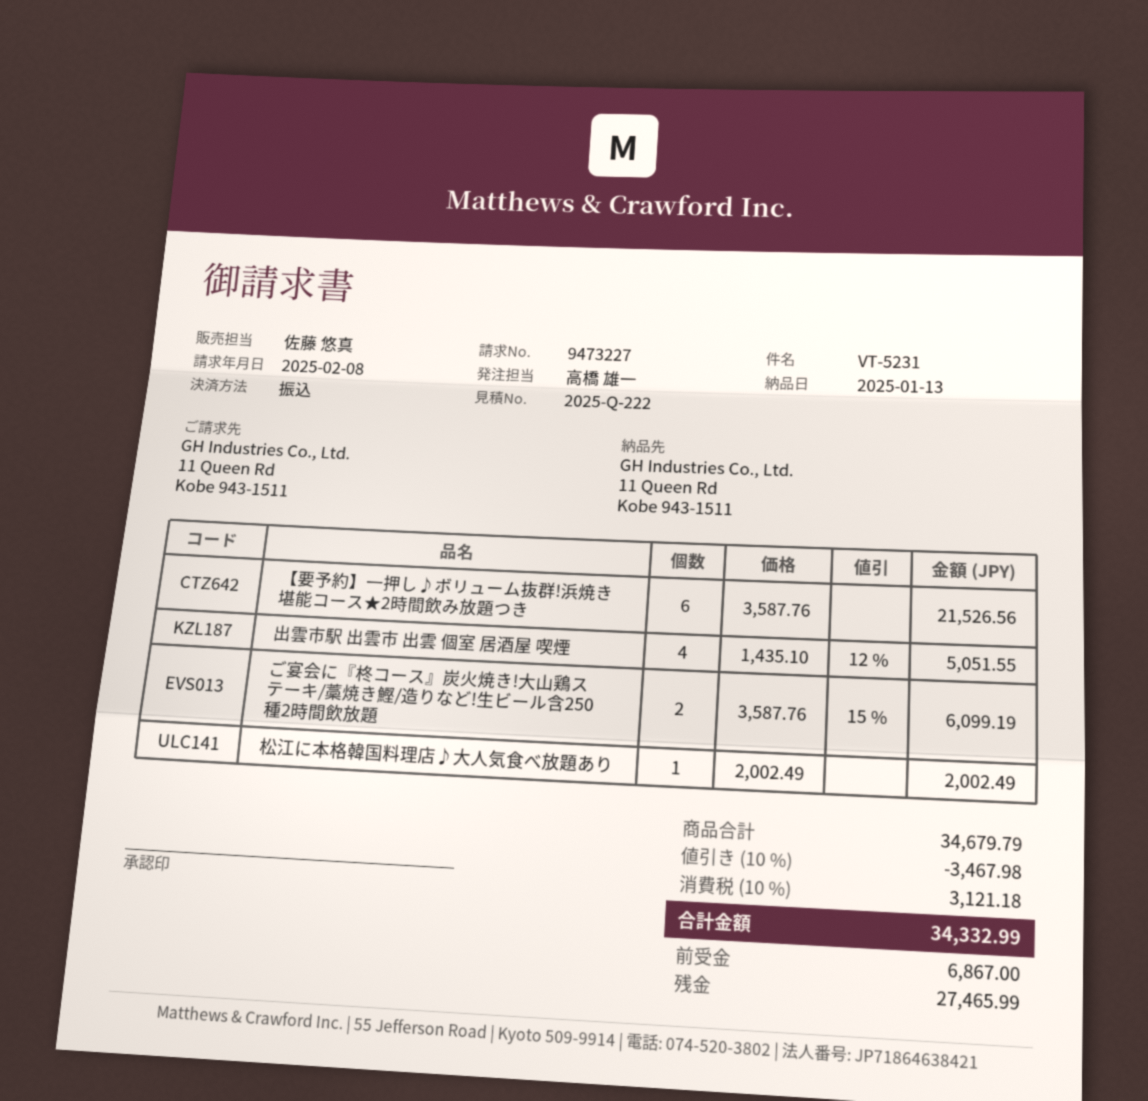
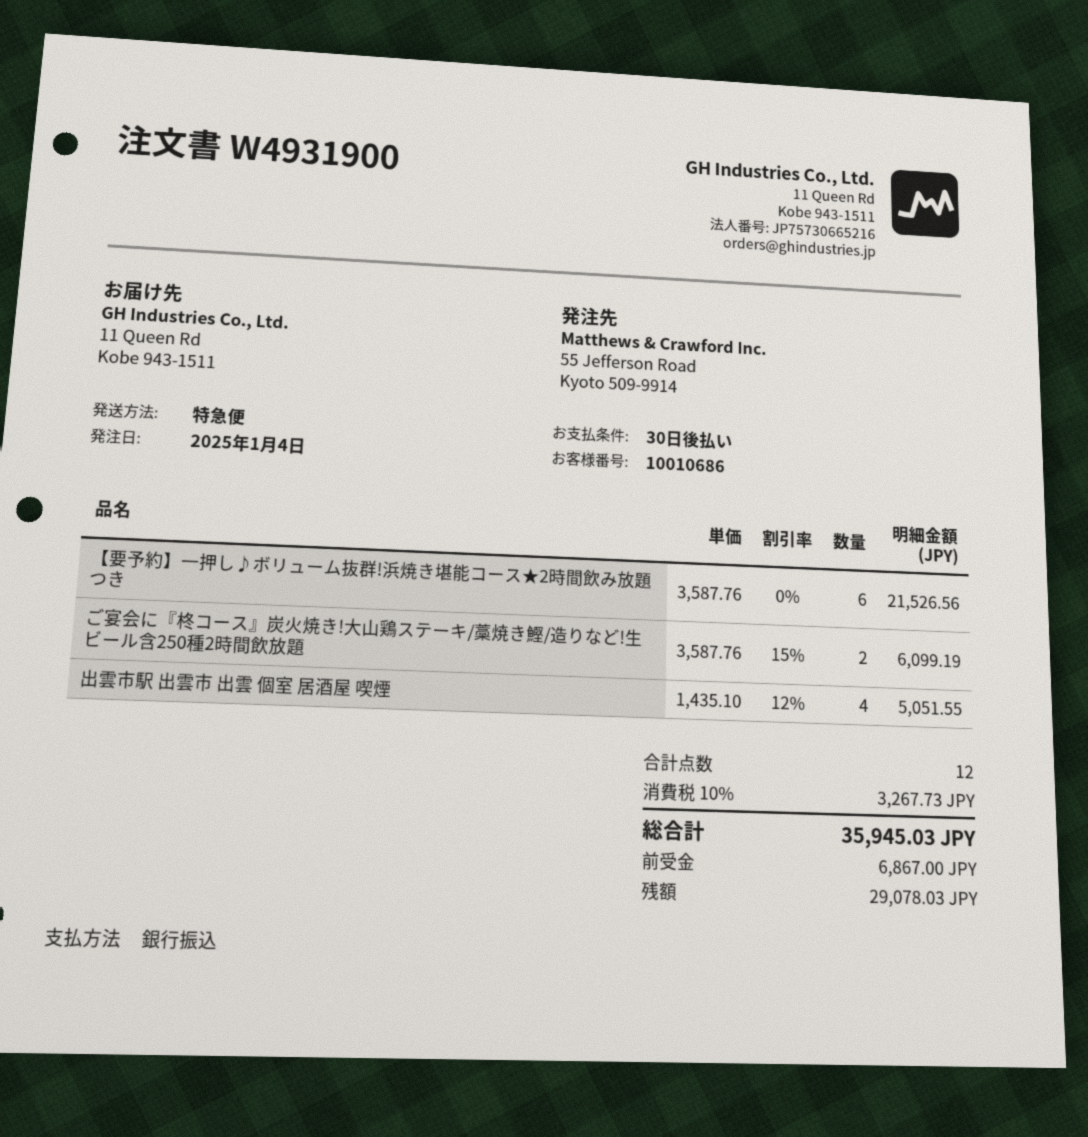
松江に本格韓国料理店♪大人気食べ放題あり: 1 x 2002.49 = 2002.49 -> none
discount: 10% = 3467.98 -> none
tax: 10% = 3121.18 -> 10% = 3267.73
total: 34332.99 -> 35945.03
balance: 27465.99 -> 29078.03

